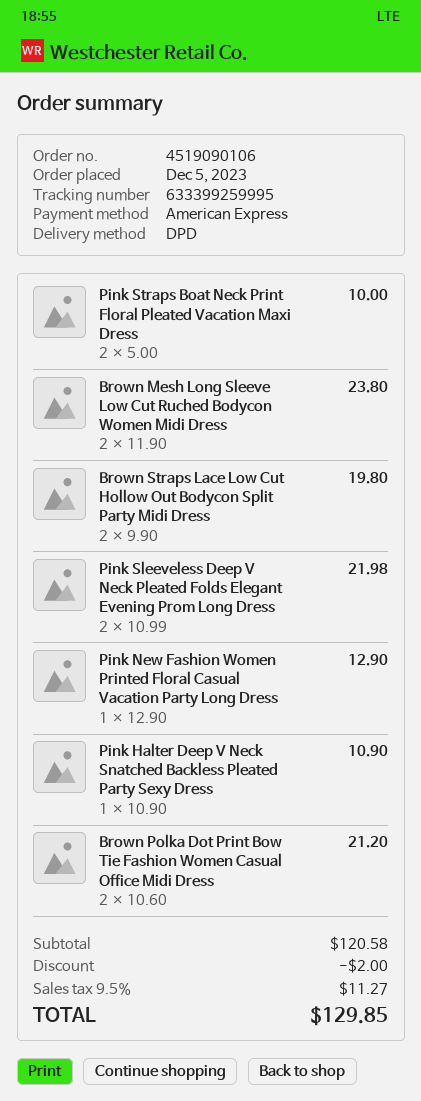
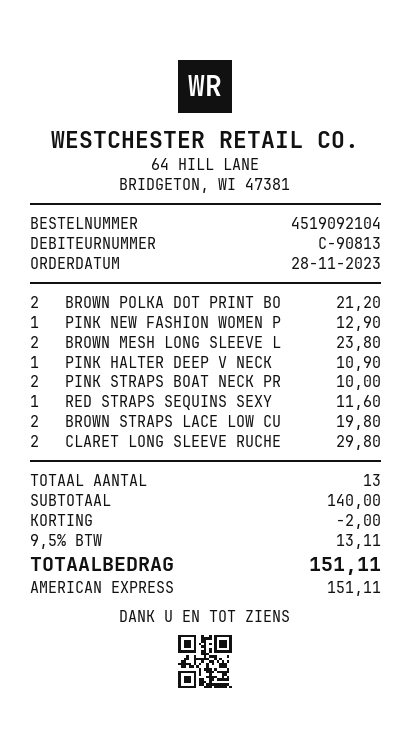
order number: 4519090106 -> 4519092104
order date: 2023-12-05 -> 2023-11-28
Pink Sleeveless Deep V Neck Pleated Folds Elegant Evening Prom Long Dress: 2 for 21.98 -> none
RED STRAPS SEQUINS SEXY: none -> 1 for 11.60
CLARET LONG SLEEVE RUCHE: none -> 2 for 29.80
subtotal: 120.58 -> 140.00
tax: 9.5% = 11.27 -> 9.5% = 13.11
total: 129.85 -> 151.11

